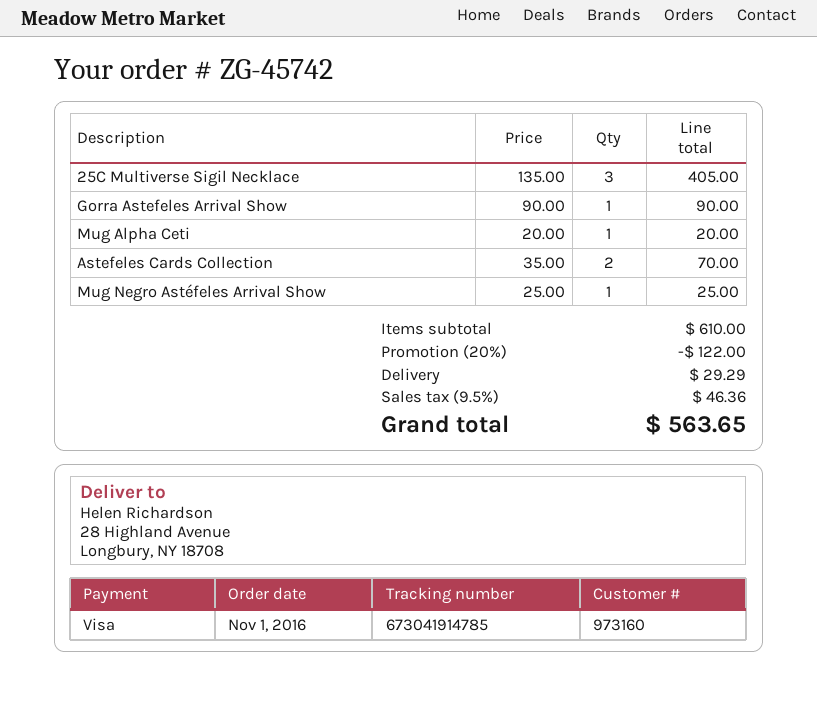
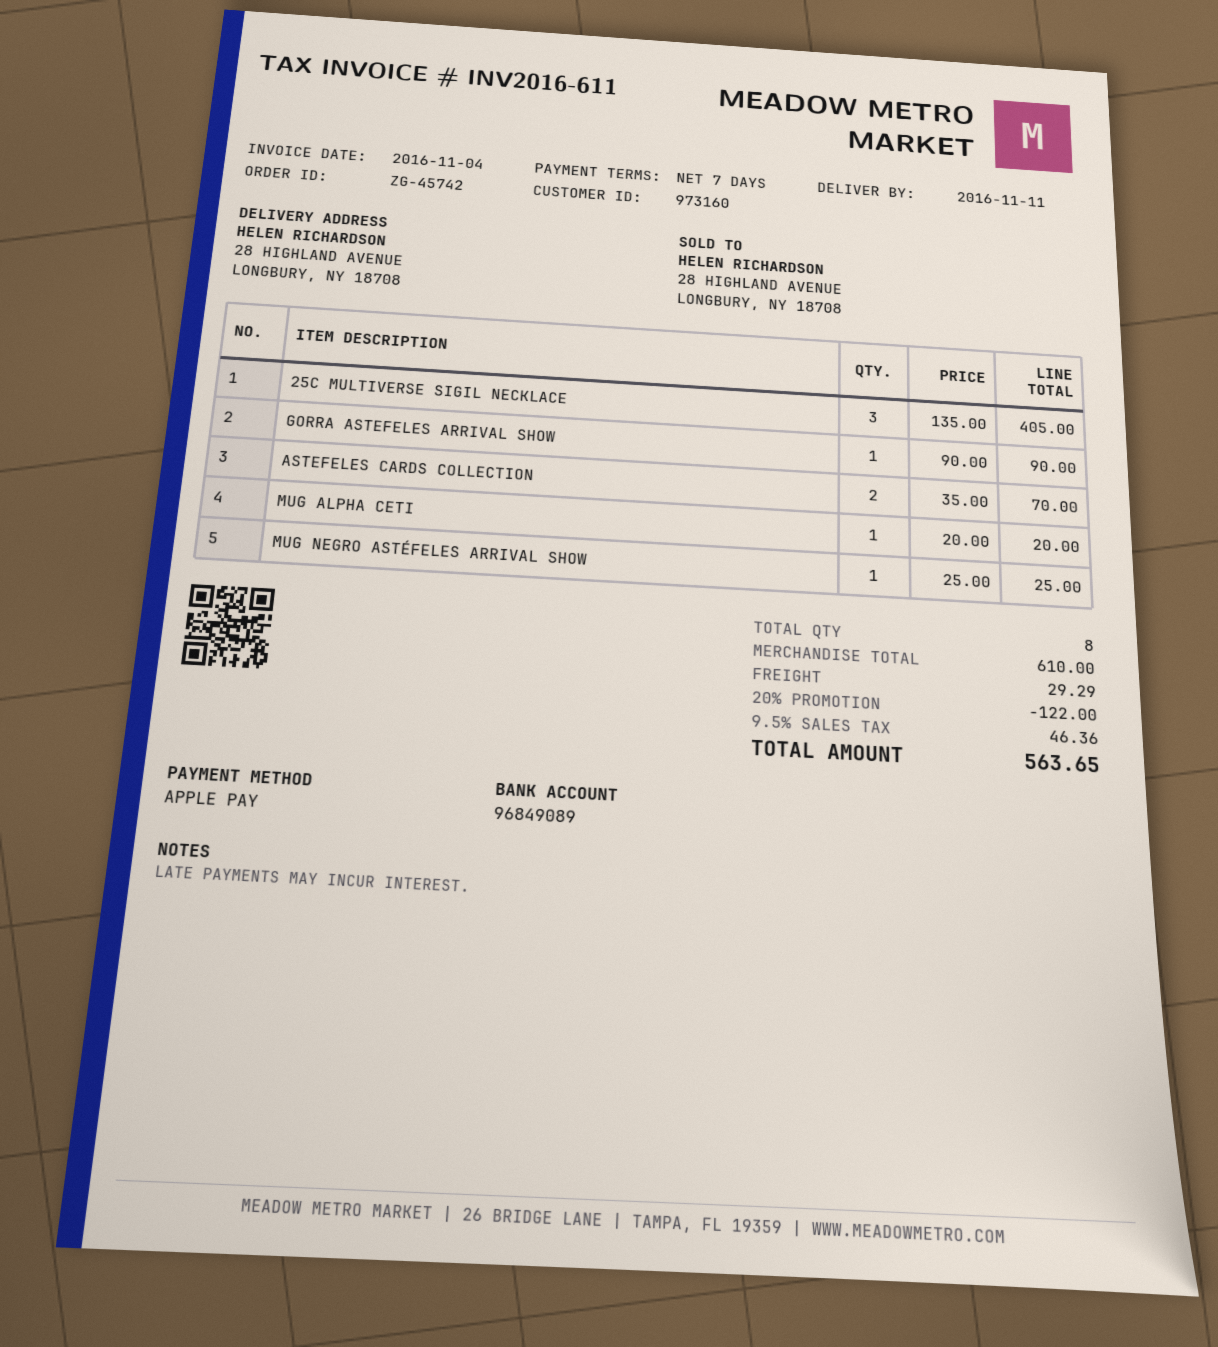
payment method: Visa -> Apple Pay

